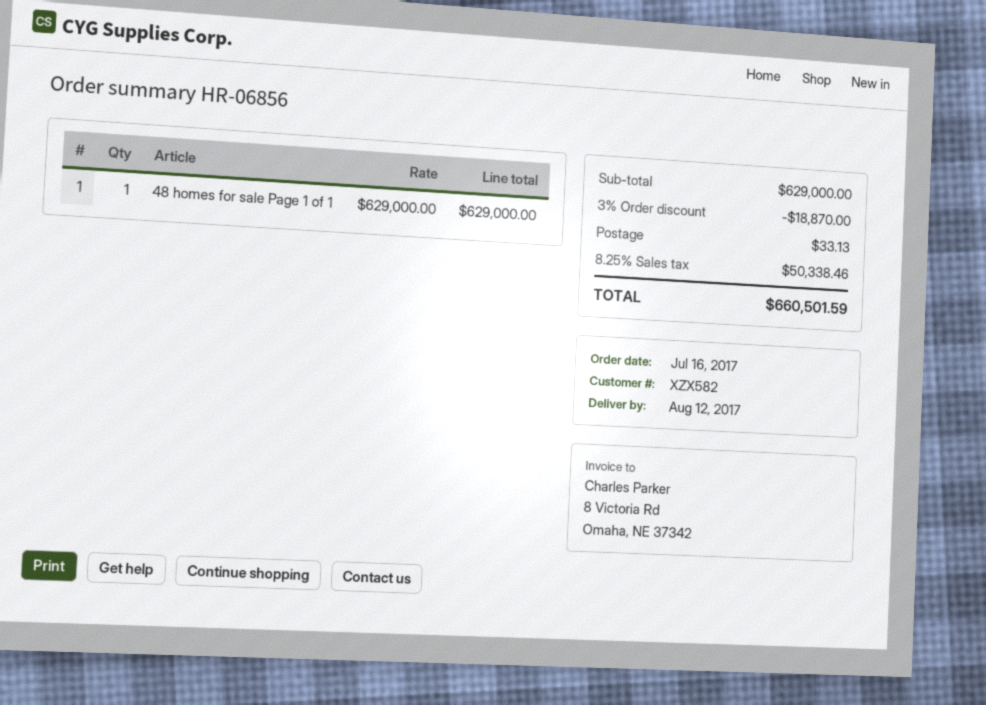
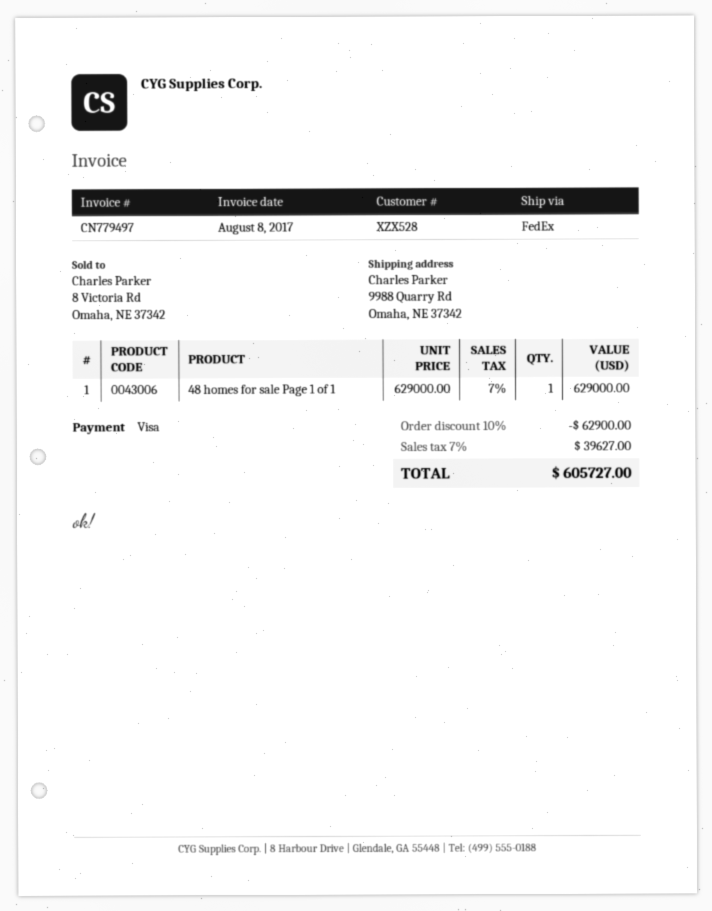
customer number: XZX582 -> XZX528
discount: 3% = 18870.00 -> 10% = 62900.00
shipping: 33.13 -> none
tax: 8.25% = 50338.46 -> 7% = 39627.00
total: 660501.59 -> 605727.00

